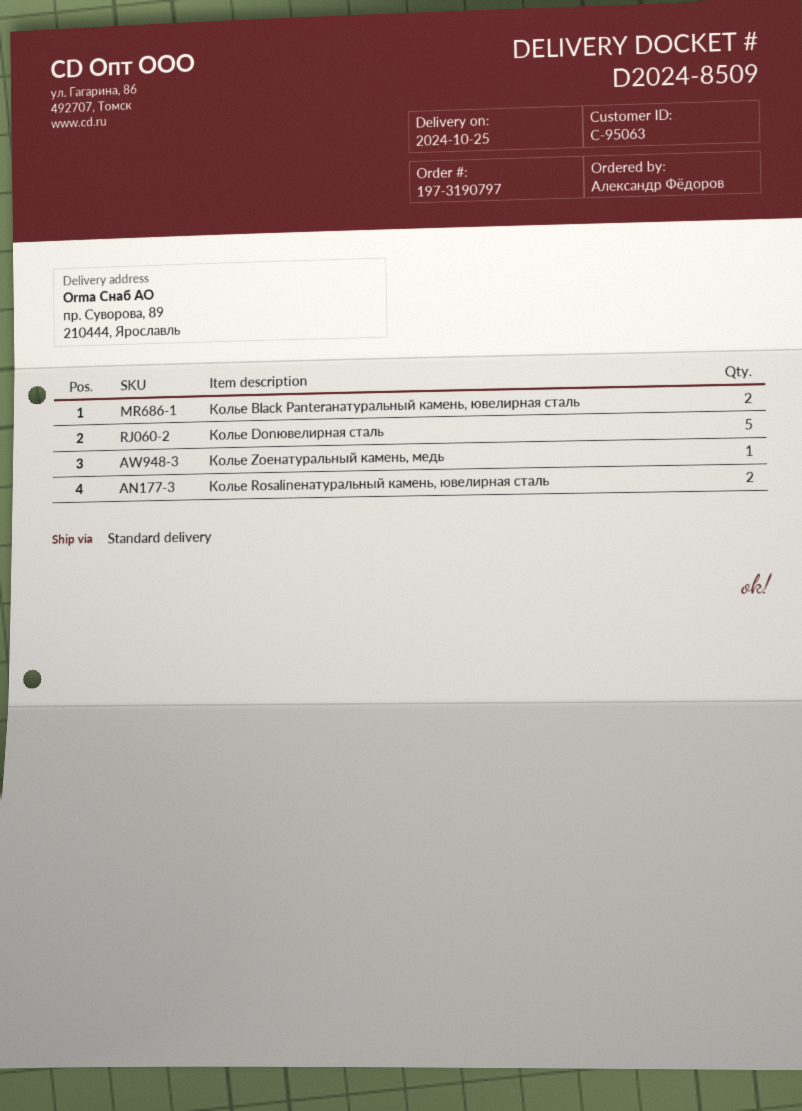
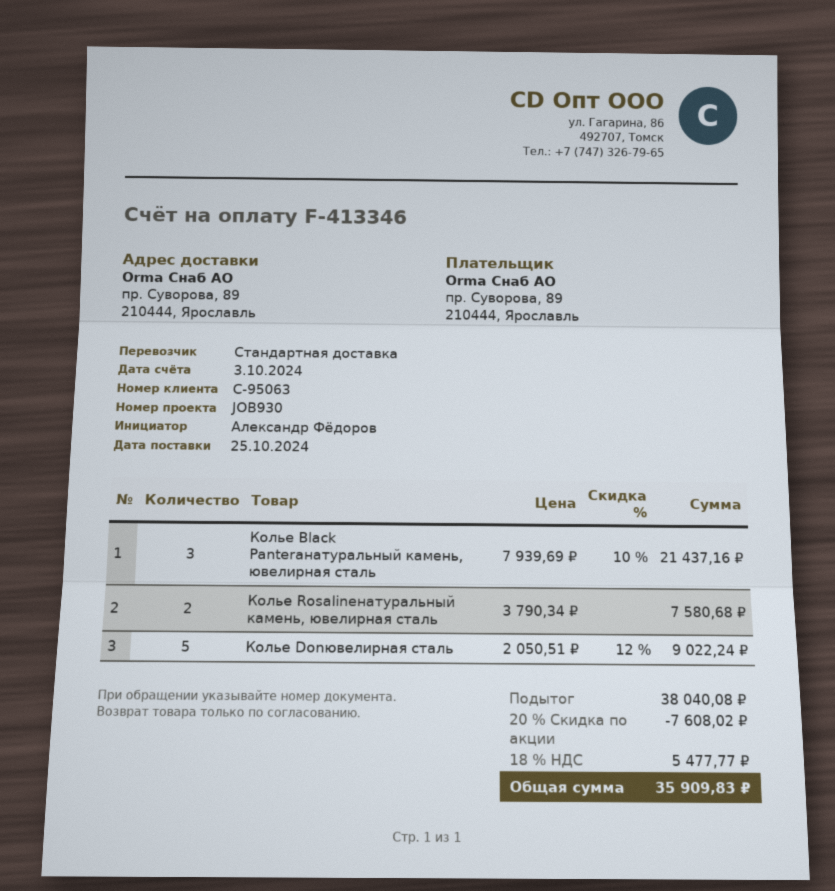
Колье Black Panteraнатуральный камень, ювелирная сталь: 2 -> 3
Колье Zoeнатуральный камень, медь: 1 -> none

